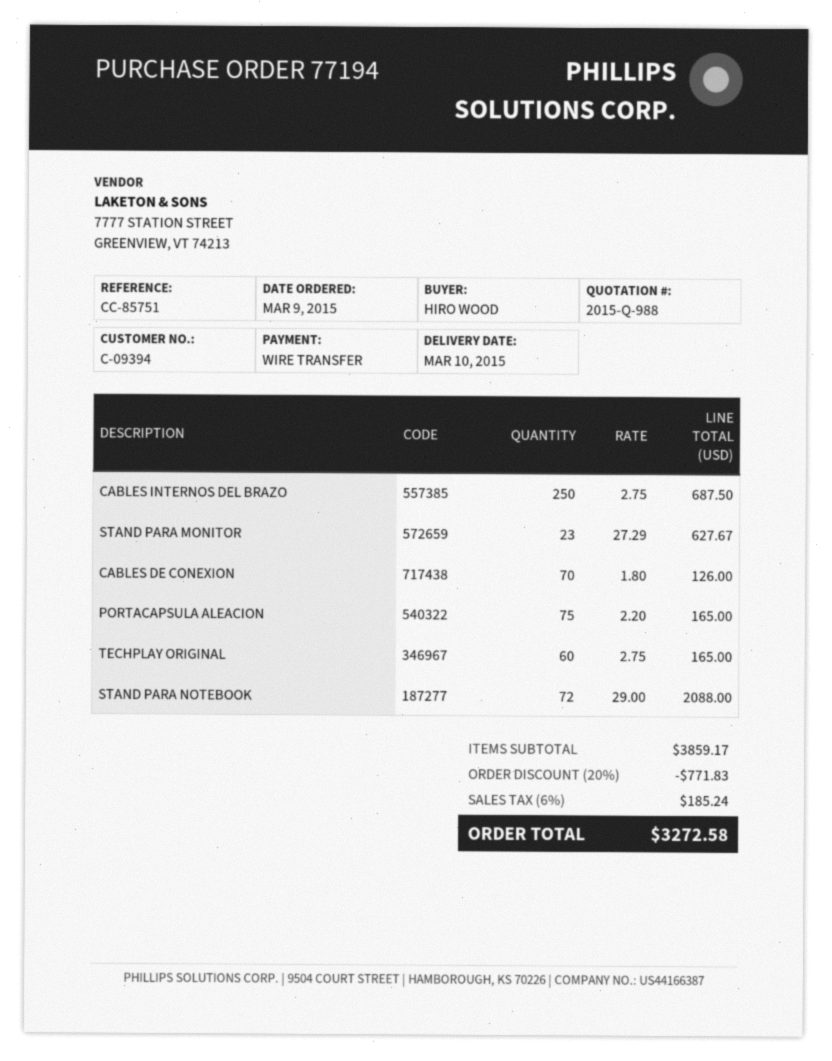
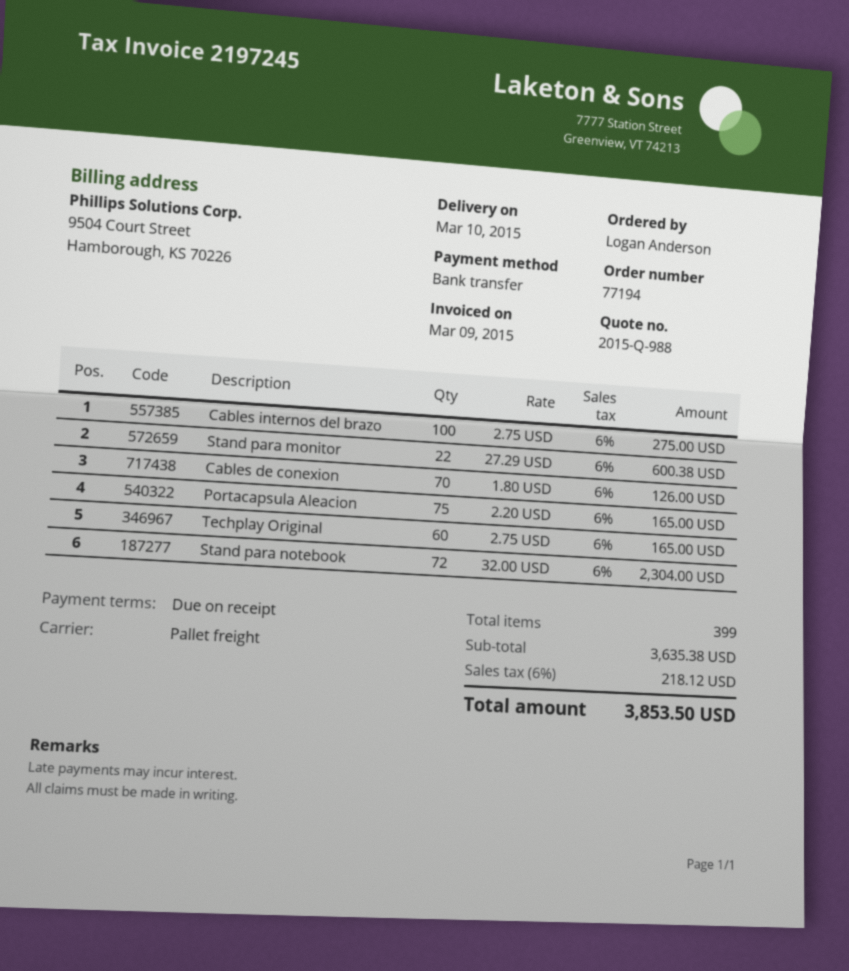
ordered by: HIRO WOOD -> Logan Anderson
CABLES INTERNOS DEL BRAZO: 250 x 2.75 = 687.50 -> 100 x 2.75 = 275.00
STAND PARA MONITOR: 23 x 27.29 = 627.67 -> 22 x 27.29 = 600.38
STAND PARA NOTEBOOK: 72 x 29.00 = 2088.00 -> 72 x 32.00 = 2304.00
subtotal: 3859.17 -> 3635.38
discount: 20% = 771.83 -> none
tax: 6% = 185.24 -> 6% = 218.12
total: 3272.58 -> 3853.50

